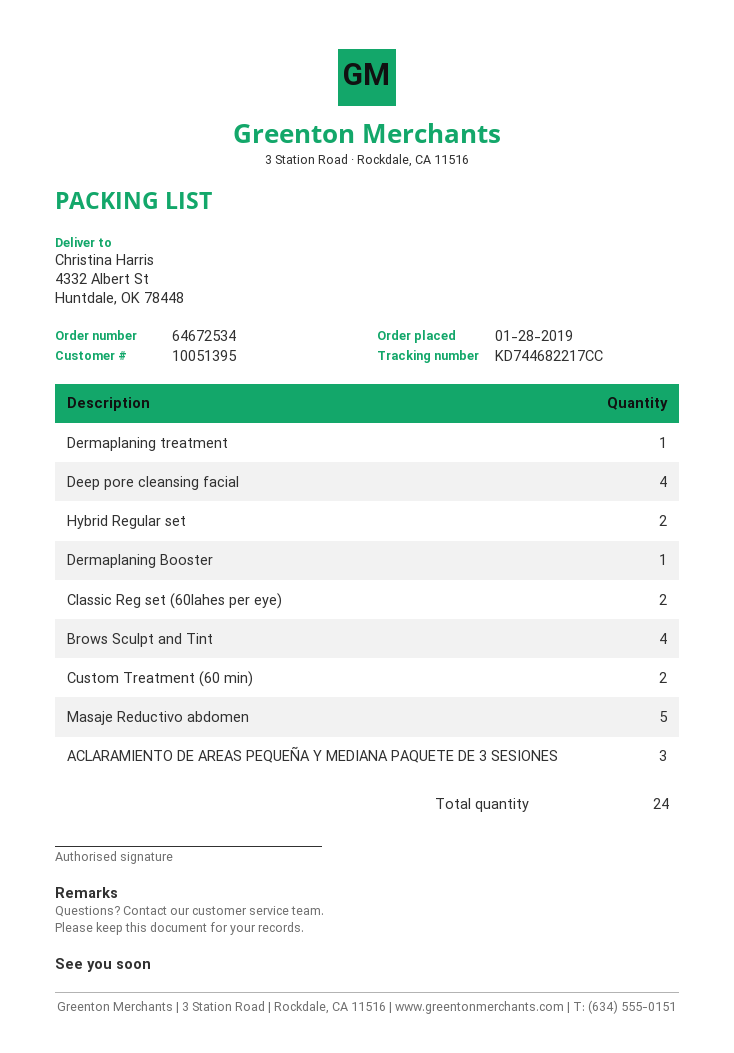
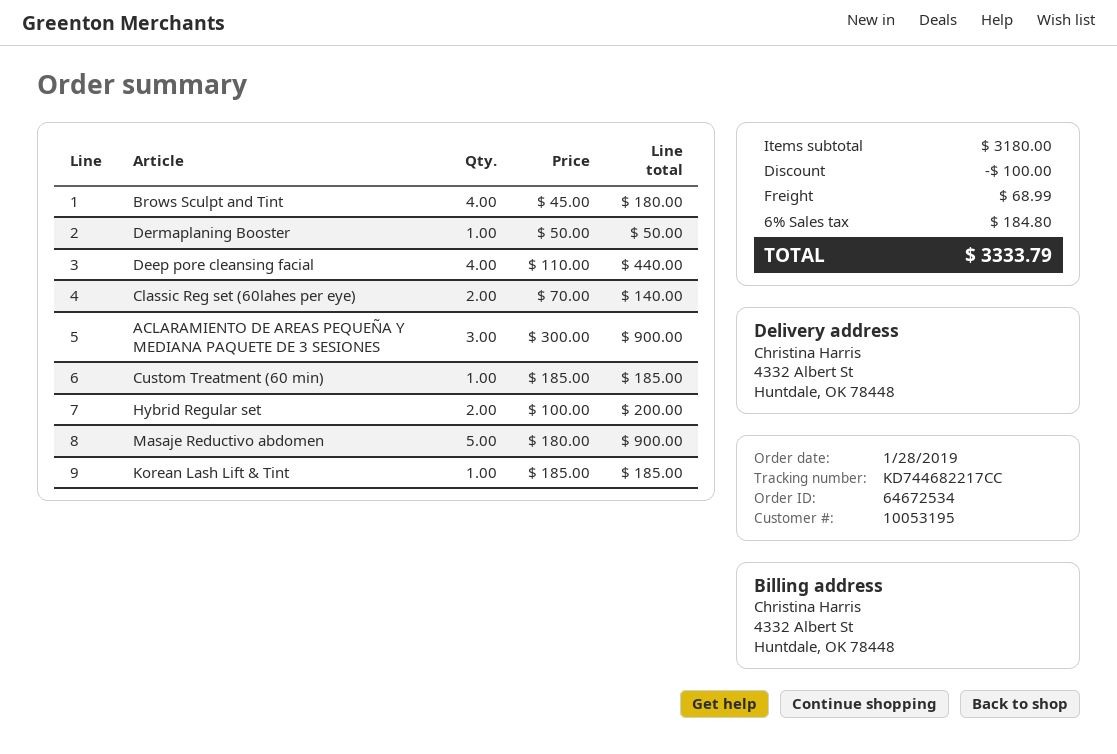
customer number: 10051395 -> 10053195
Dermaplaning treatment: 1 -> none
Custom Treatment (60 min): 2 -> 1
Korean Lash Lift & Tint: none -> 1

